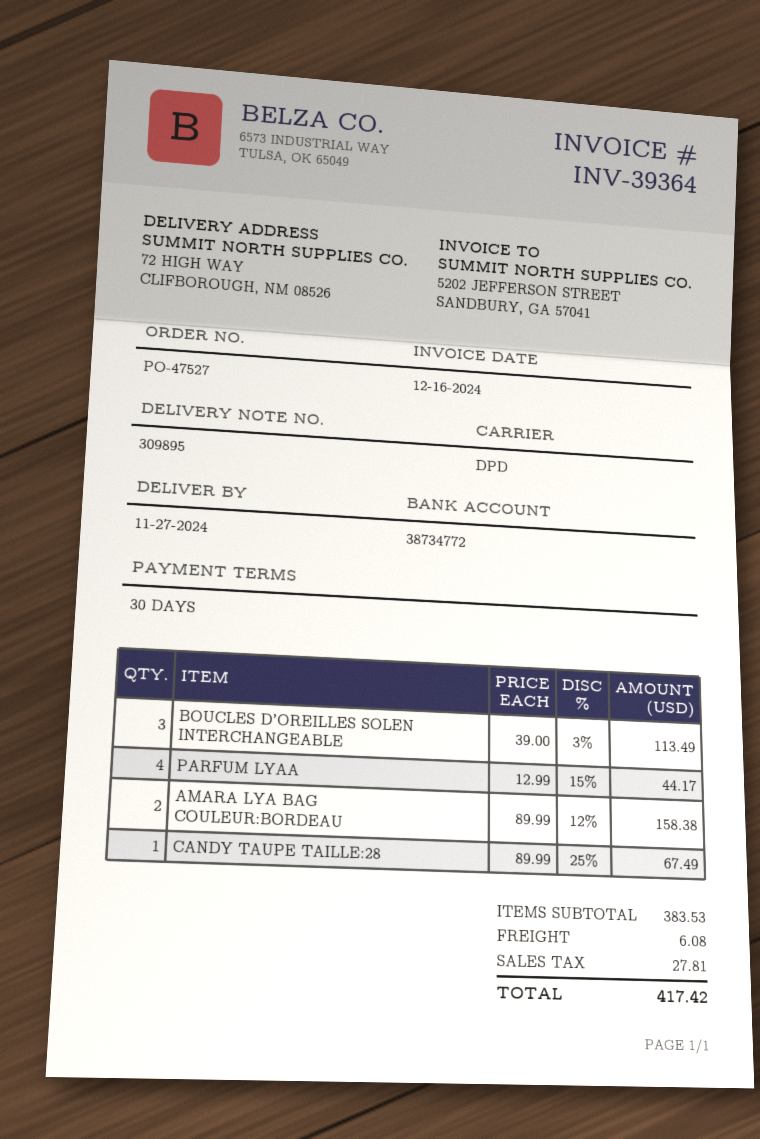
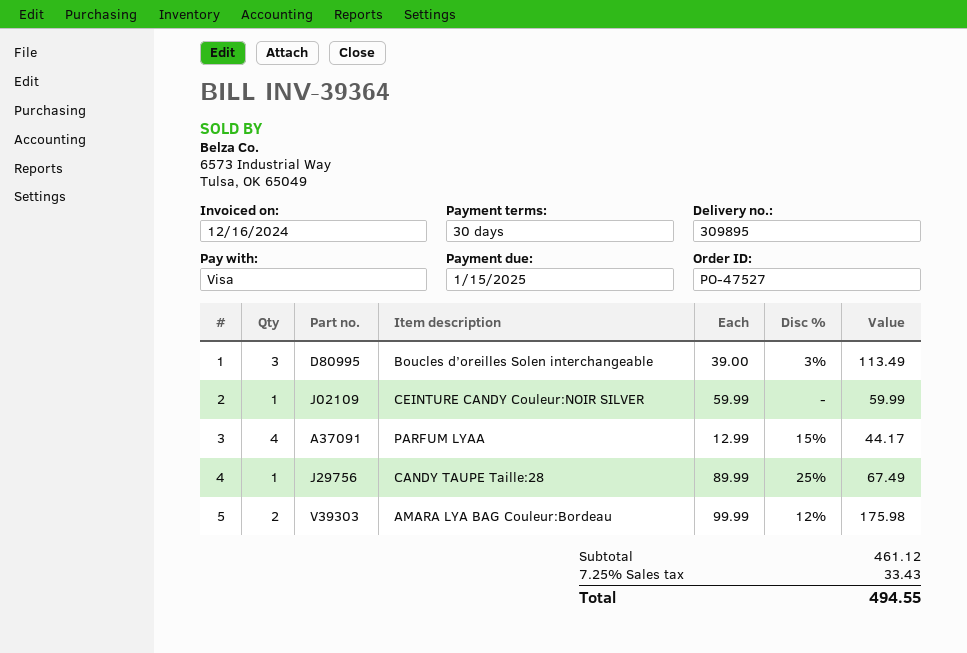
AMARA LYA BAG COULEUR:BORDEAU: 2 x 89.99 - 12% = 158.38 -> 2 x 99.99 - 12% = 175.98
CEINTURE CANDY Couleur:NOIR SILVER: none -> 1 x 59.99 = 59.99
subtotal: 383.53 -> 461.12
shipping: 6.08 -> none
tax: 27.81 -> 33.43
total: 417.42 -> 494.55

